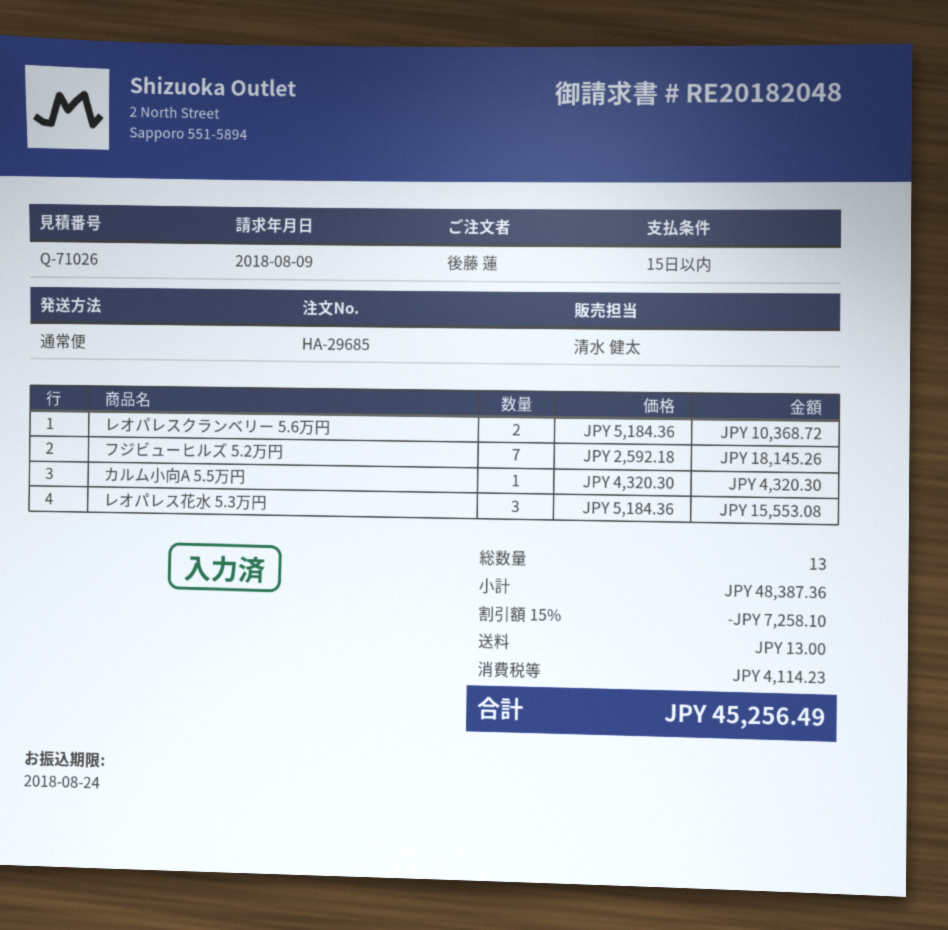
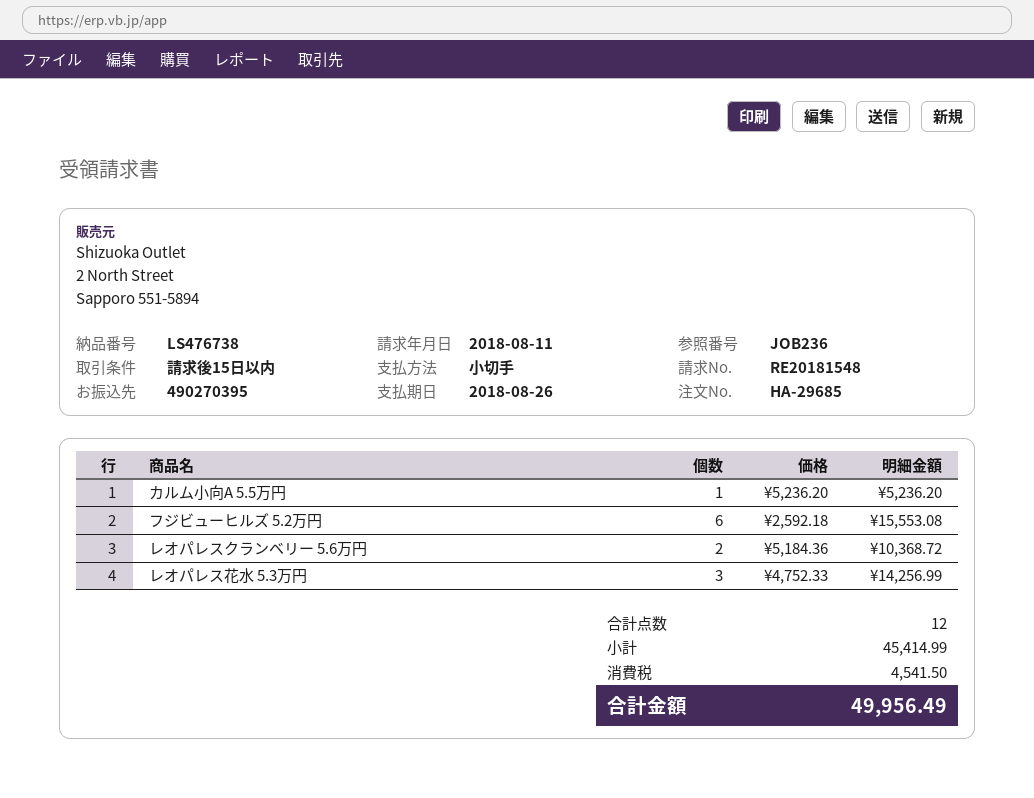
invoice number: RE20182048 -> RE20181548
invoice date: 2018-08-09 -> 2018-08-11
due date: 2018-08-24 -> 2018-08-26
フジビューヒルズ 5.2万円: 7 x 2592.18 = 18145.26 -> 6 x 2592.18 = 15553.08
カルム小向A 5.5万円: 1 x 4320.30 = 4320.30 -> 1 x 5236.20 = 5236.20
レオパレス花水 5.3万円: 3 x 5184.36 = 15553.08 -> 3 x 4752.33 = 14256.99
total quantity: 13 -> 12
subtotal: 48387.36 -> 45414.99
discount: 15% = 7258.10 -> none
shipping: 13.00 -> none
tax: 4114.23 -> 4541.50
total: 45256.49 -> 49956.49

